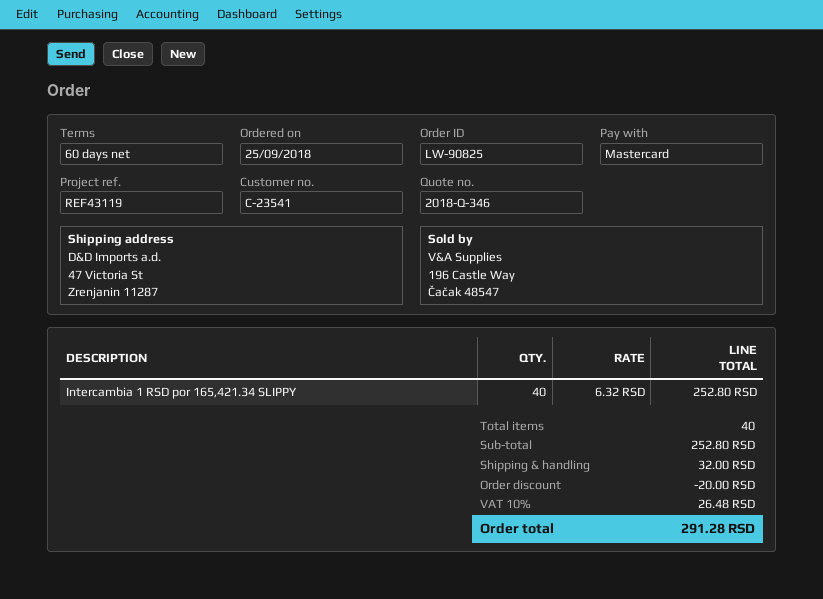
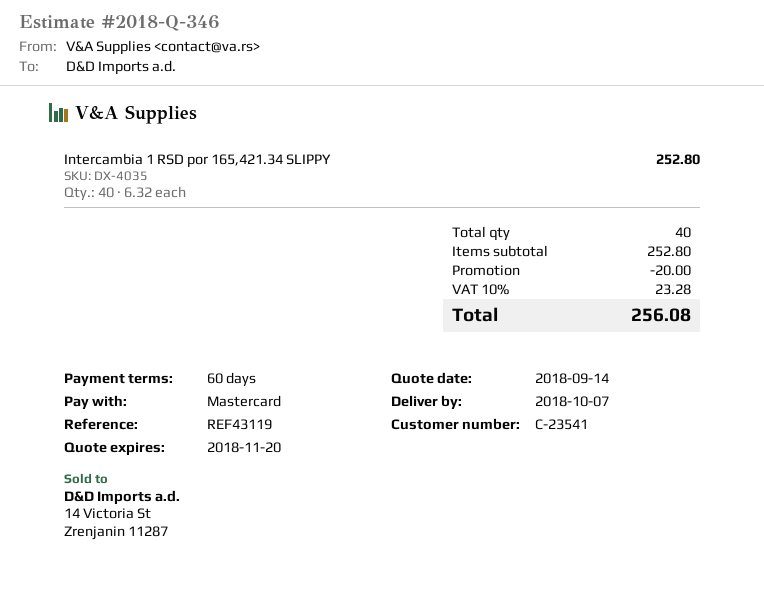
shipping: 32.00 -> none
tax: 10% = 26.48 -> 10% = 23.28
total: 291.28 -> 256.08

